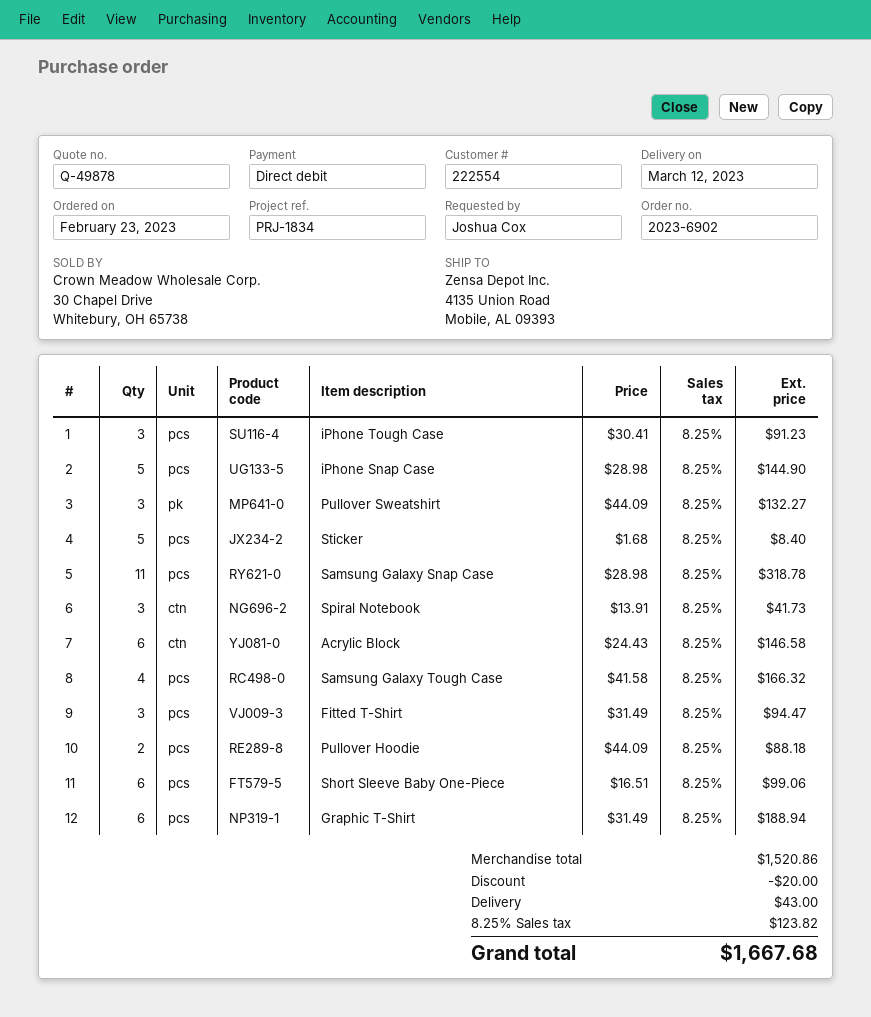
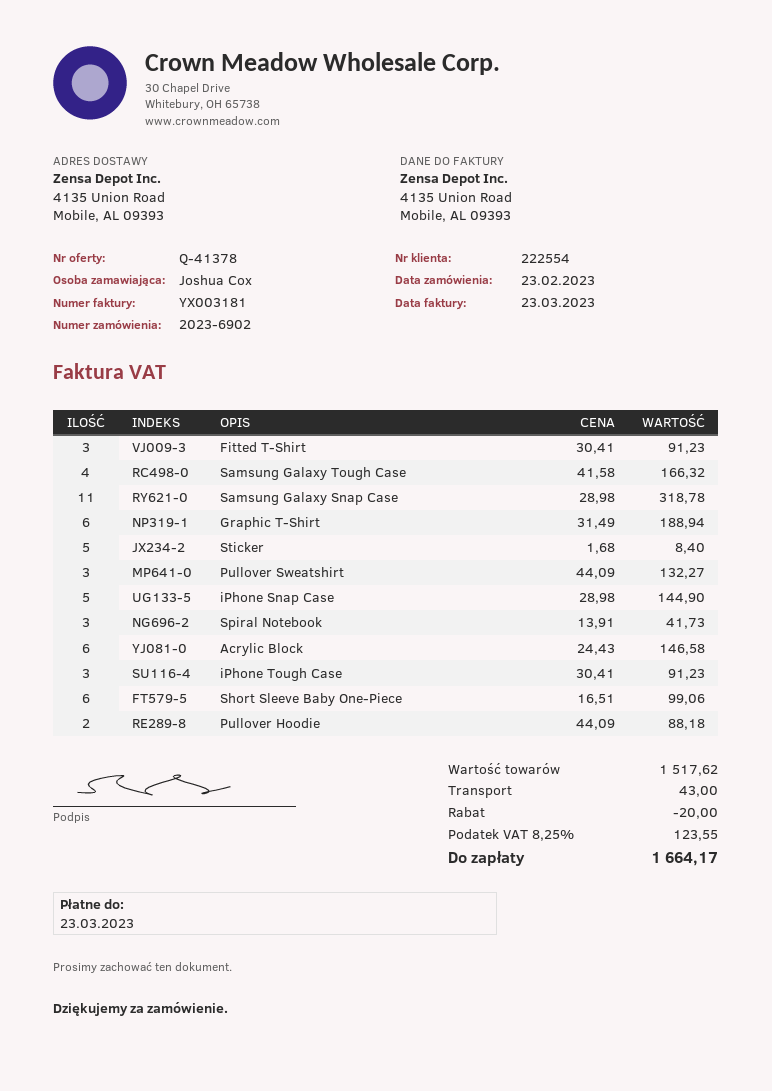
quote number: Q-49878 -> Q-41378
Fitted T-Shirt: 3 x 31.49 = 94.47 -> 3 x 30.41 = 91.23
subtotal: 1520.86 -> 1517.62
tax: 8.25% = 123.82 -> 8.25% = 123.55
total: 1667.68 -> 1664.17

